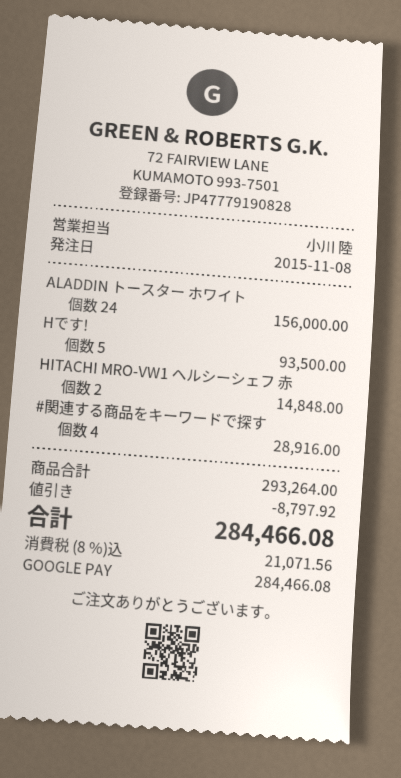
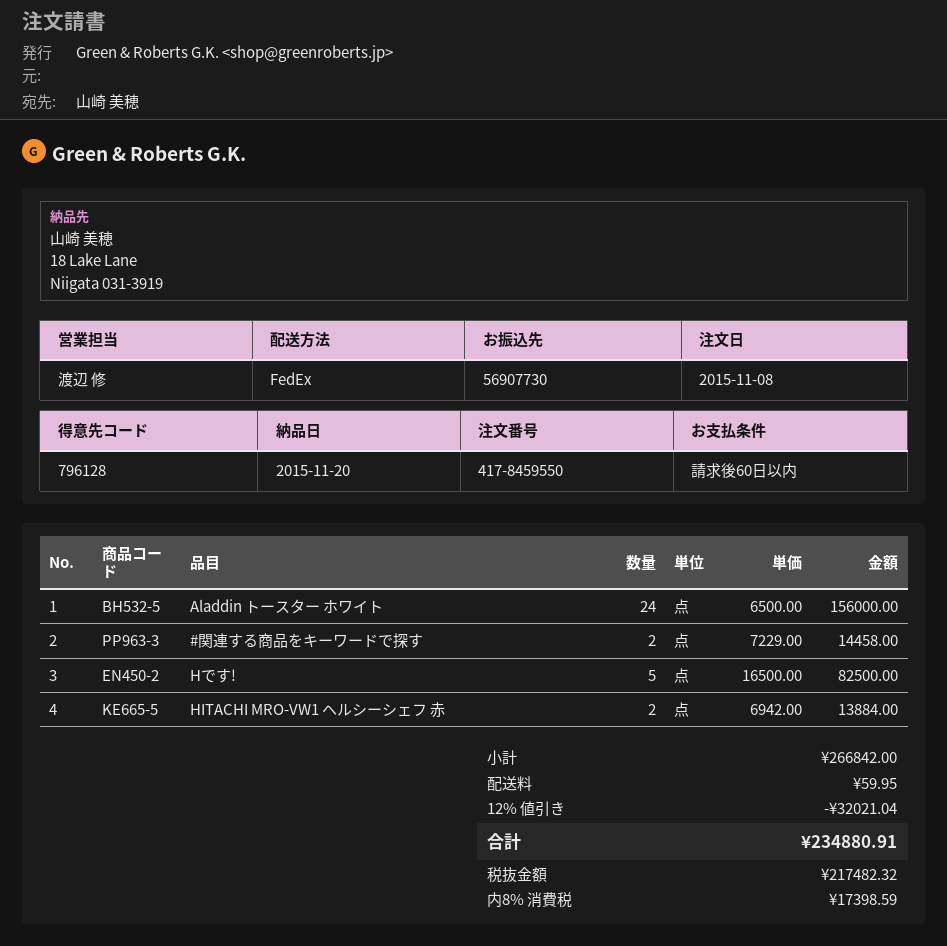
sales rep: 小川 陸 -> 渡辺 修
Hです!: 5 for 93500.00 -> 5 for 82500.00
HITACHI MRO-VW1 ヘルシーシェフ 赤: 2 for 14848.00 -> 2 for 13884.00
#関連する商品をキーワードで探す: 4 for 28916.00 -> 2 for 14458.00
subtotal: 293264.00 -> 266842.00
discount: 8797.92 -> 32021.04
shipping: none -> 59.95
tax: 8% = 21071.56 -> 8% = 17398.59
total: 284466.08 -> 234880.91

